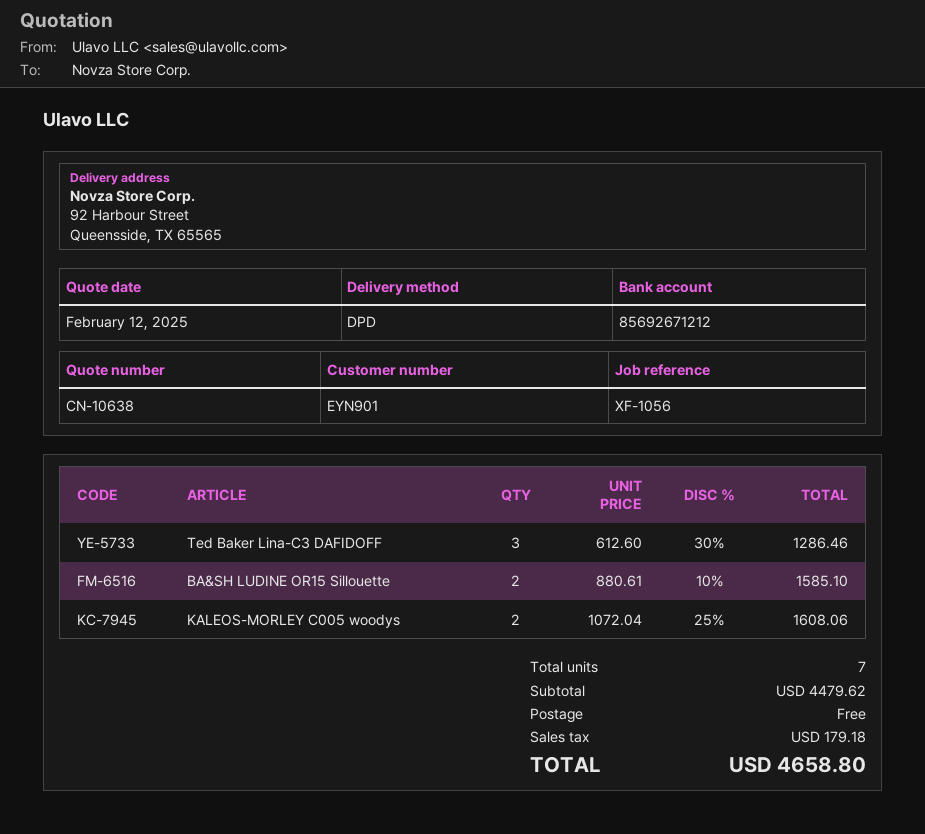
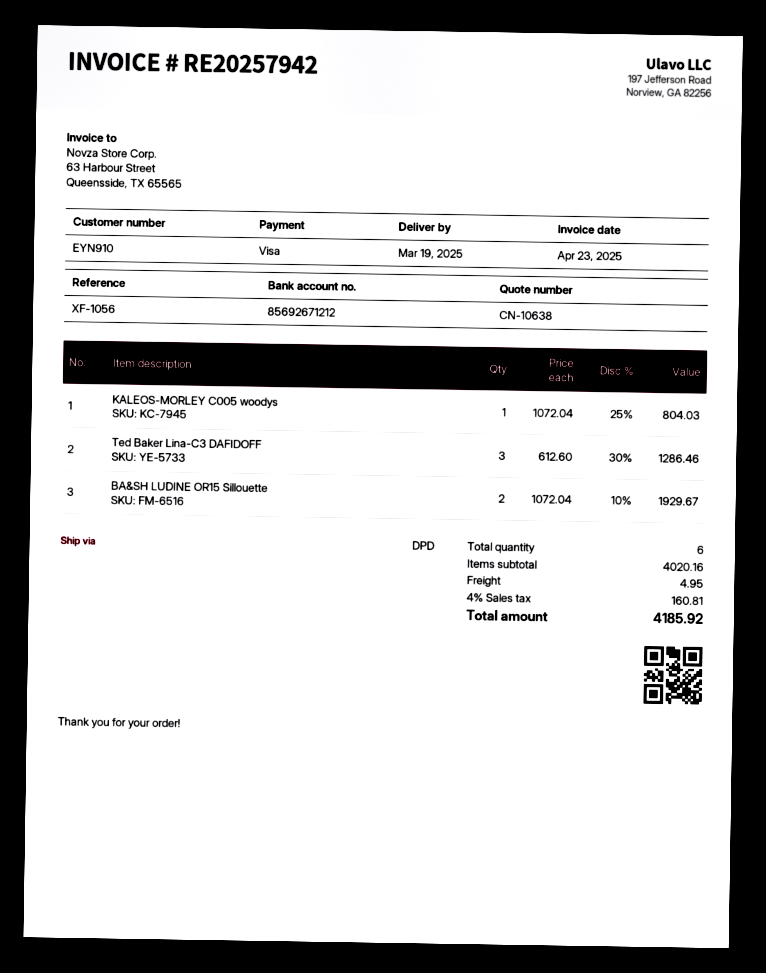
customer number: EYN901 -> EYN910
BA&SH LUDINE OR15 Sillouette: 2 x 880.61 - 10% = 1585.10 -> 2 x 1072.04 - 10% = 1929.67
KALEOS-MORLEY C005 woodys: 2 x 1072.04 - 25% = 1608.06 -> 1 x 1072.04 - 25% = 804.03
total quantity: 7 -> 6
subtotal: 4479.62 -> 4020.16
shipping: 0.00 -> 4.95
tax: 179.18 -> 160.81
total: 4658.80 -> 4185.92

